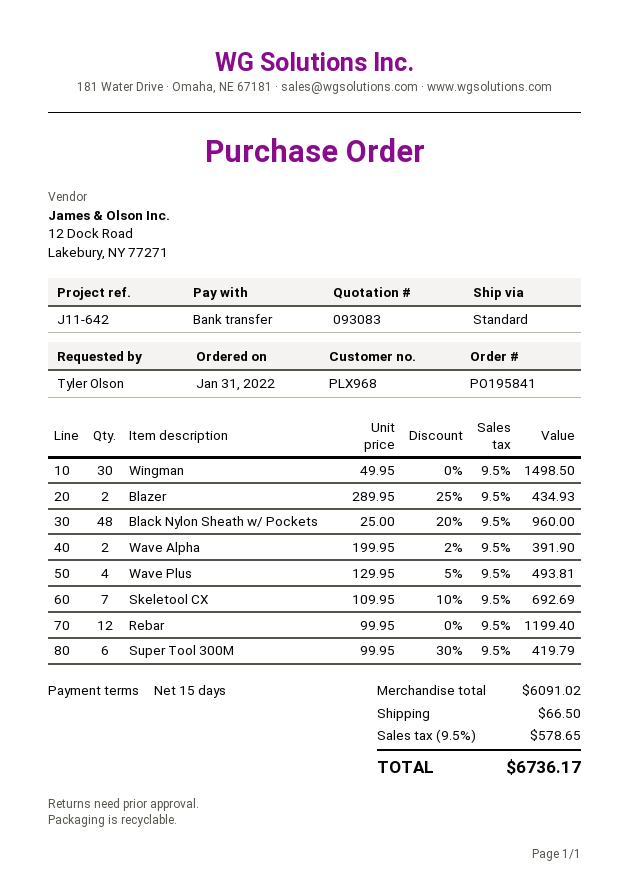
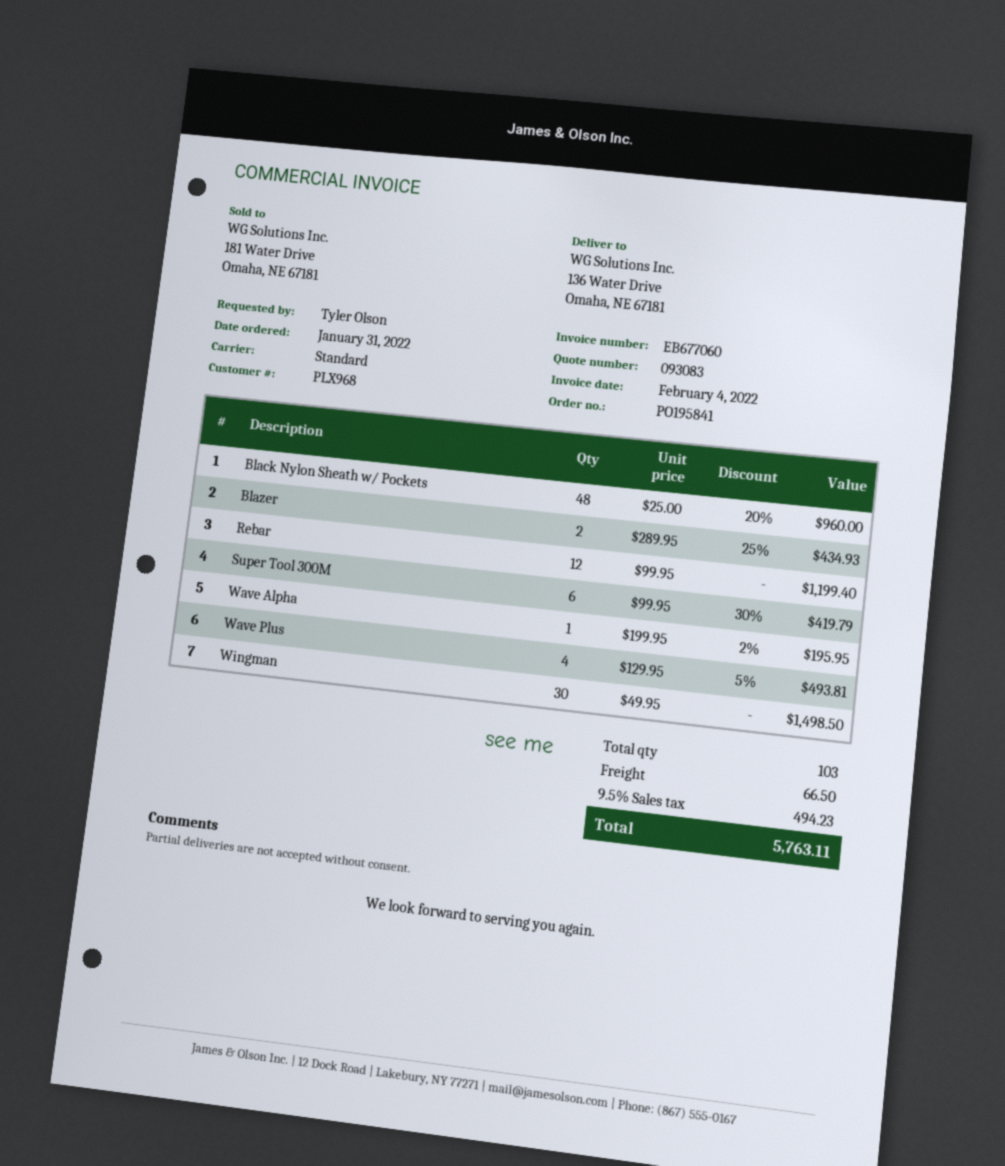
Wave Alpha: 2 x 199.95 - 2% = 391.90 -> 1 x 199.95 - 2% = 195.95
Skeletool CX: 7 x 109.95 - 10% = 692.69 -> none
tax: 9.5% = 578.65 -> 9.5% = 494.23
total: 6736.17 -> 5763.11

